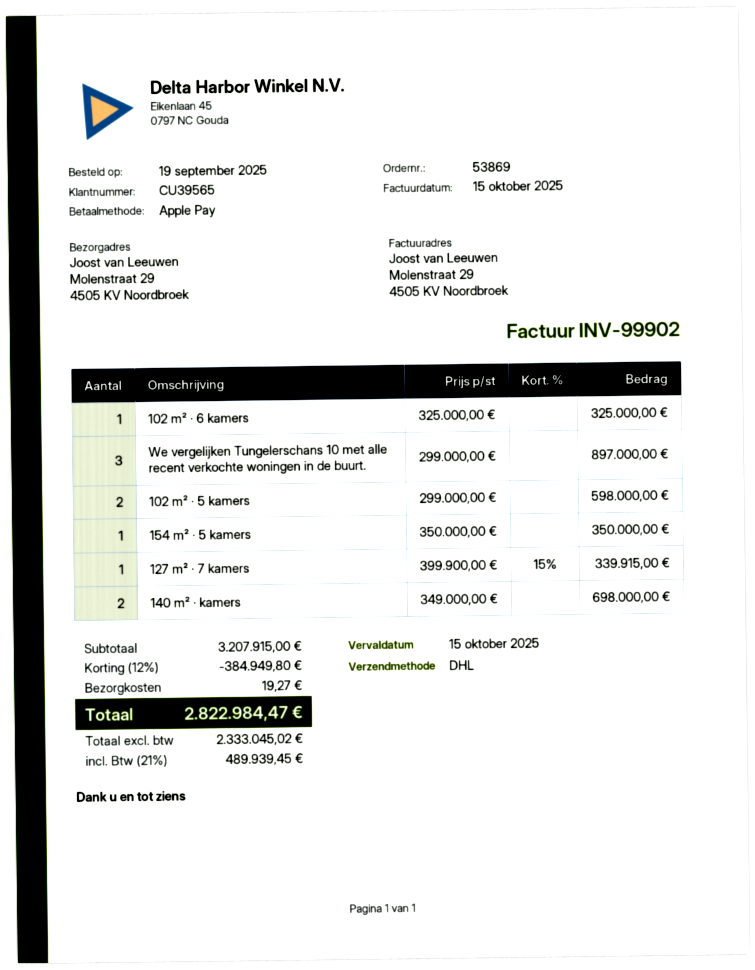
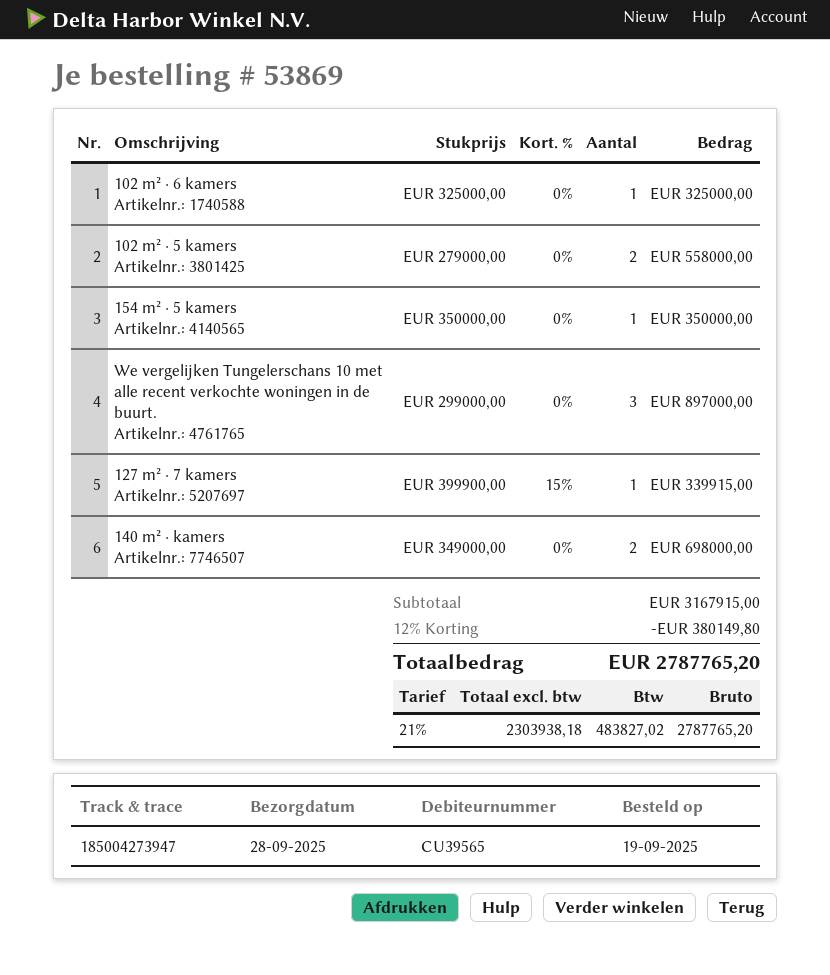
102 m² · 5 kamers: 2 x 299000.00 = 598000.00 -> 2 x 279000.00 = 558000.00
subtotal: 3207915.00 -> 3167915.00
discount: 12% = 384949.80 -> 12% = 380149.80
shipping: 19.27 -> none
net: 2333045.02 -> 2303938.18
tax: 21% = 489939.45 -> 21% = 483827.02
total: 2822984.47 -> 2787765.20

